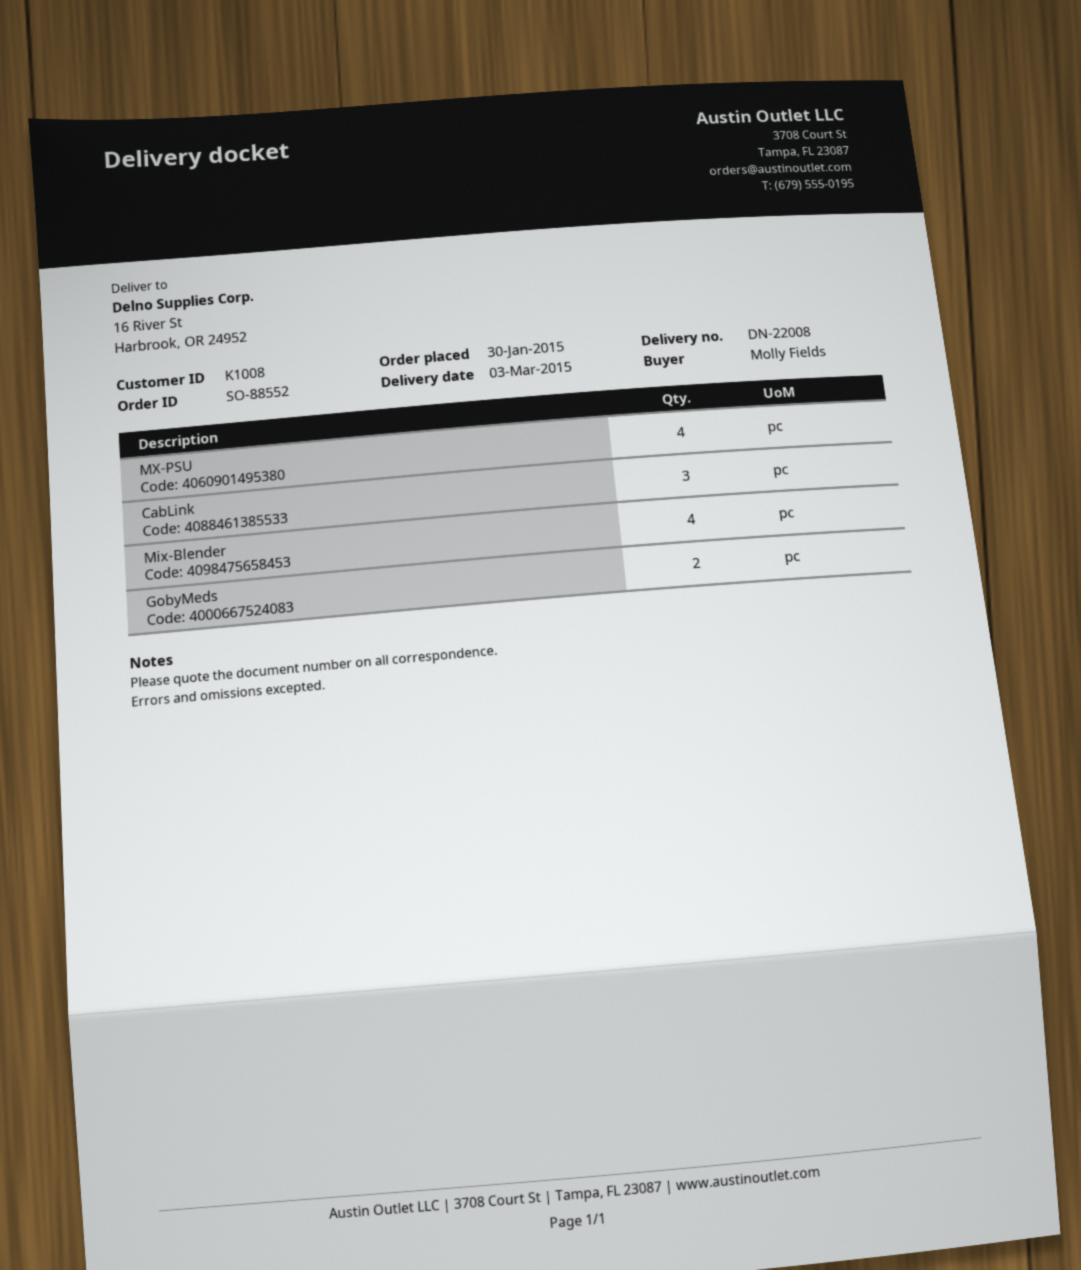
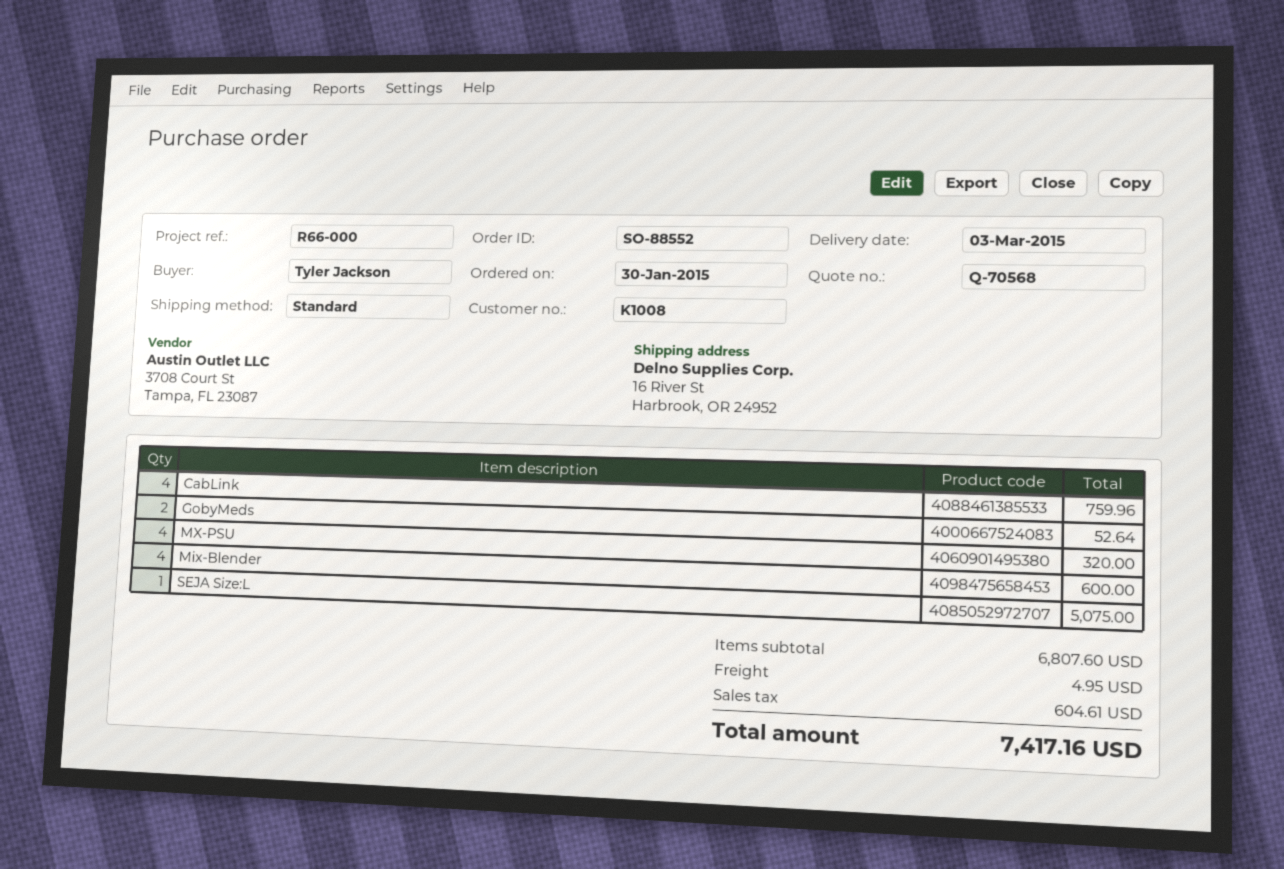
ordered by: Molly Fields -> Tyler Jackson
CabLink: 3 -> 4
SEJA Size:L: none -> 1

